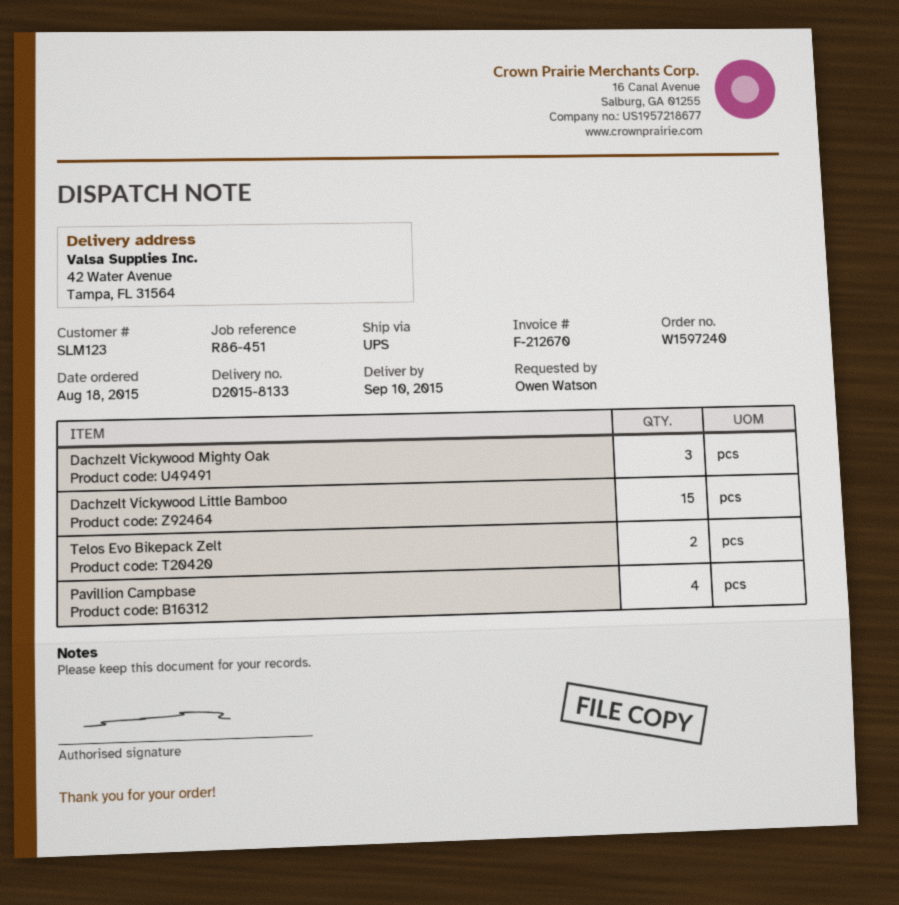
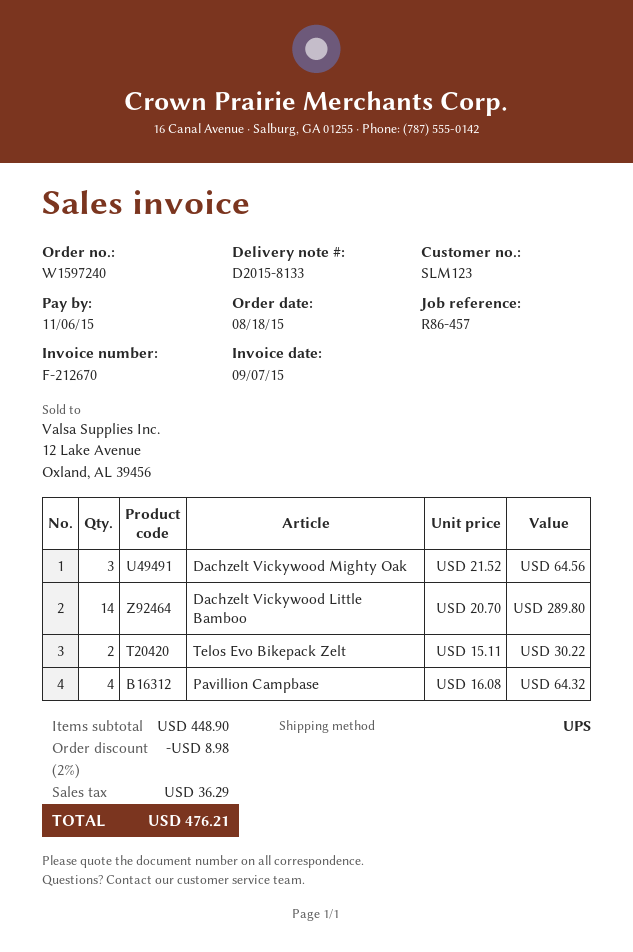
reference: R86-451 -> R86-457
Dachzelt Vickywood Little Bamboo: 15 -> 14

